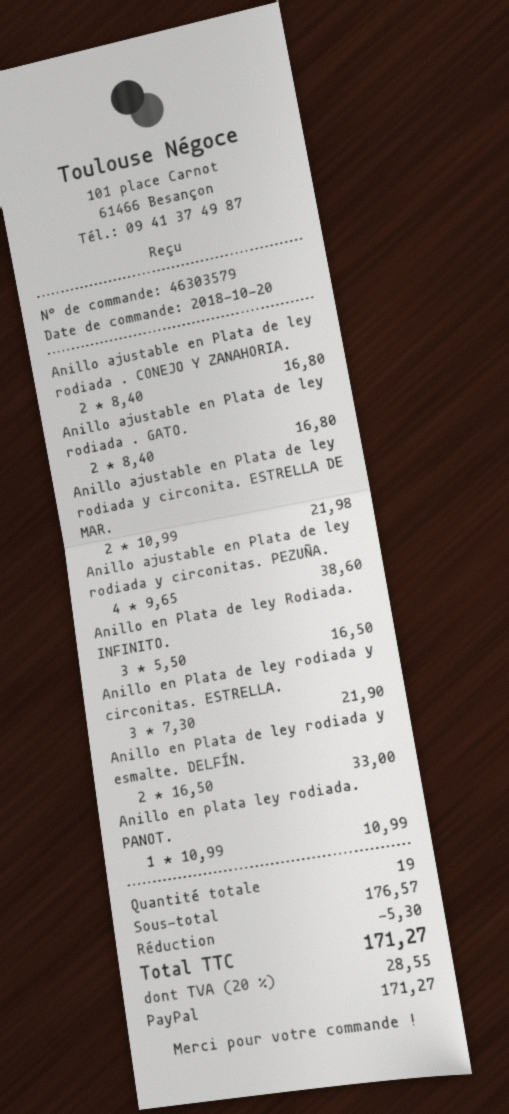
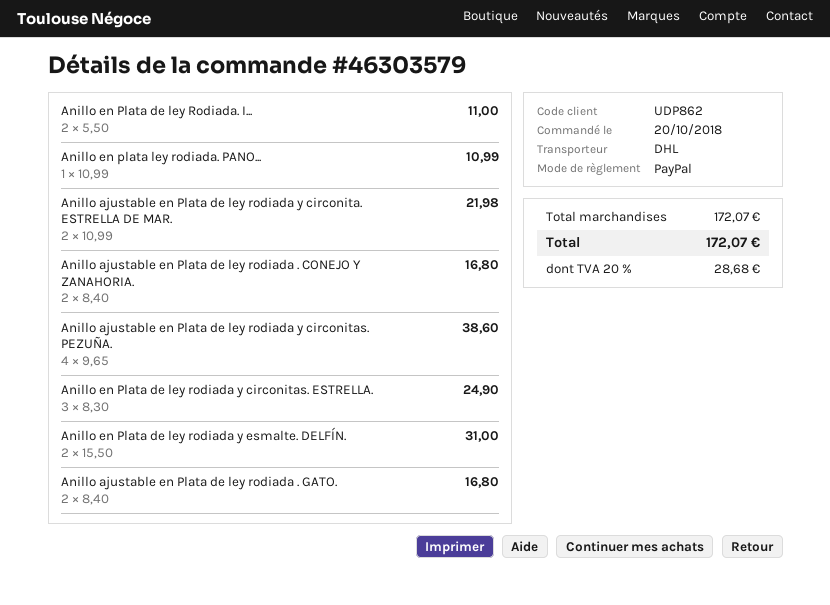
Anillo en Plata de ley Rodiada. INFINITO.: 3 x 5.50 = 16.50 -> 2 x 5.50 = 11.00
Anillo en Plata de ley rodiada y circonitas. ESTRELLA.: 3 x 7.30 = 21.90 -> 3 x 8.30 = 24.90
Anillo en Plata de ley rodiada y esmalte. DELFÍN.: 2 x 16.50 = 33.00 -> 2 x 15.50 = 31.00
subtotal: 176.57 -> 172.07
discount: 5.30 -> none
tax: 20% = 28.55 -> 20% = 28.68
total: 171.27 -> 172.07

